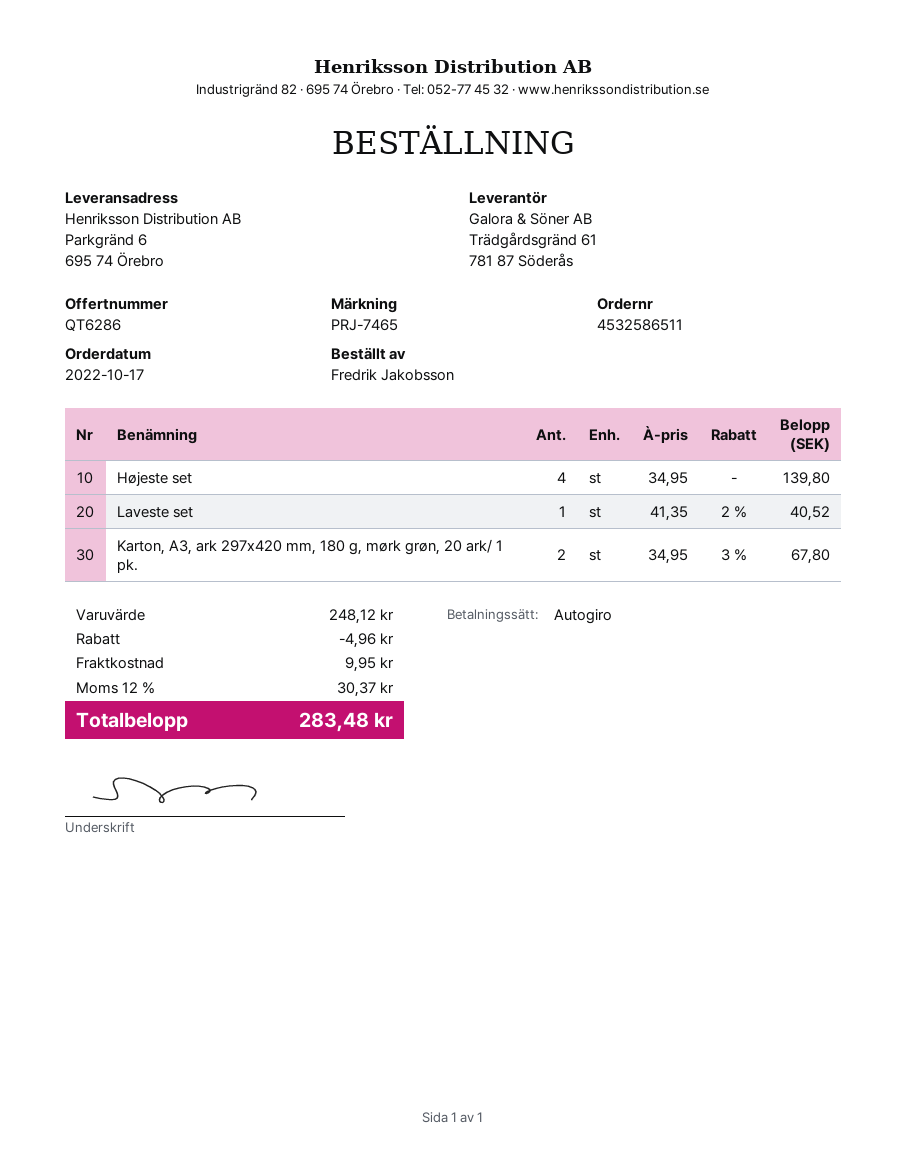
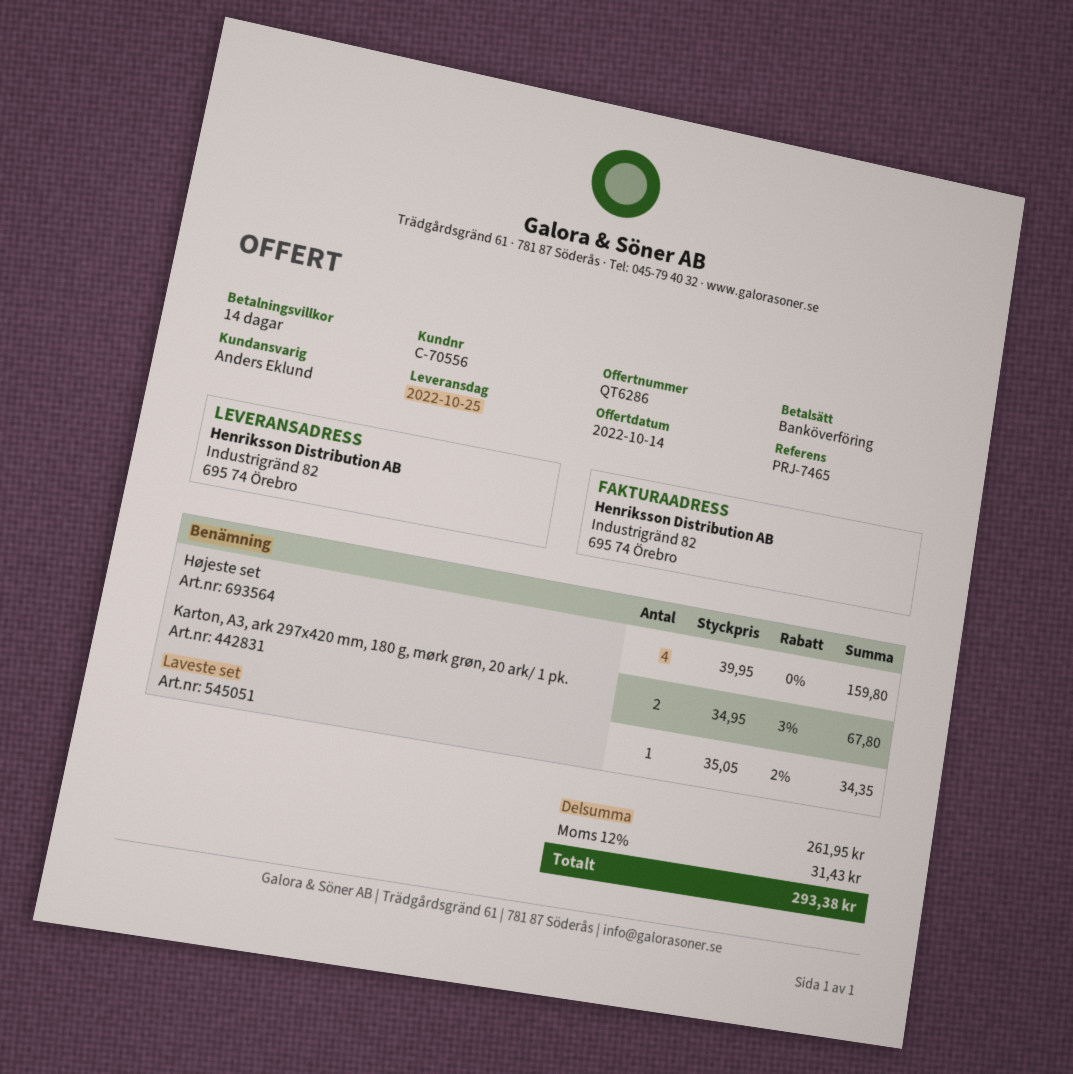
payment method: direct debit -> bank transfer
ship to: Parkgränd 6, 695 74 Örebro -> Industrigränd 82, 695 74 Örebro
Højeste set: 4 x 34.95 = 139.80 -> 4 x 39.95 = 159.80
Laveste set: 1 x 41.35 - 2% = 40.52 -> 1 x 35.05 - 2% = 34.35
subtotal: 248.12 -> 261.95
discount: 4.96 -> none
shipping: 9.95 -> none
tax: 12% = 30.37 -> 12% = 31.43
total: 283.48 -> 293.38

